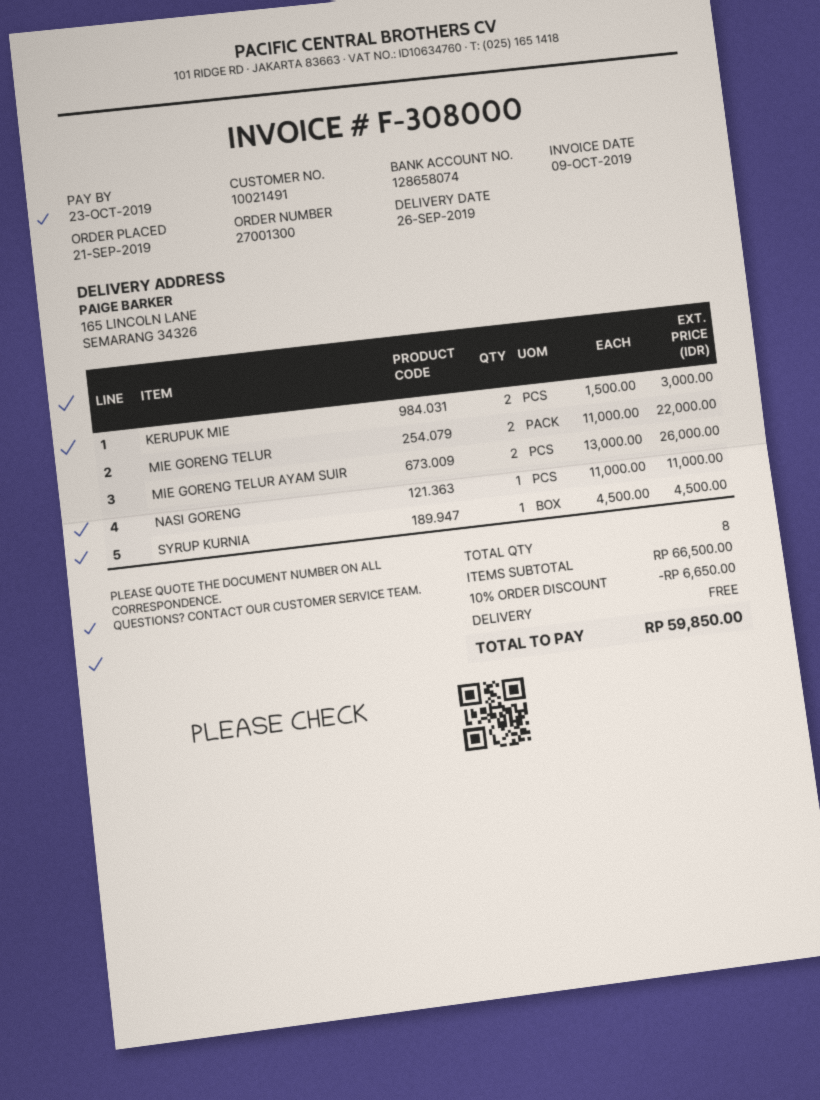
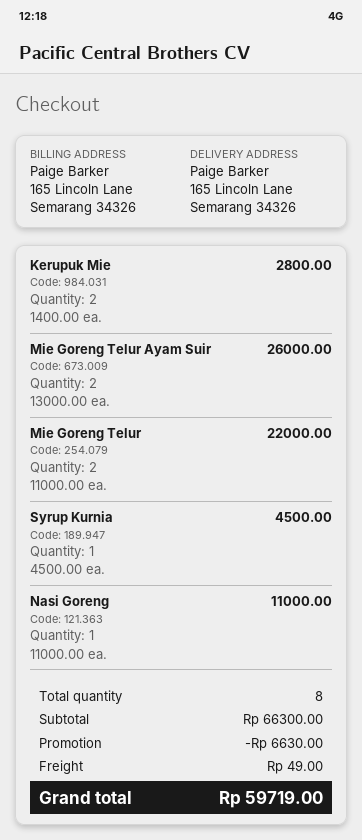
KERUPUK MIE: 2 x 1500.00 = 3000.00 -> 2 x 1400.00 = 2800.00
subtotal: 66500.00 -> 66300.00
discount: 6650.00 -> 6630.00
shipping: 0.00 -> 49.00
total: 59850.00 -> 59719.00

